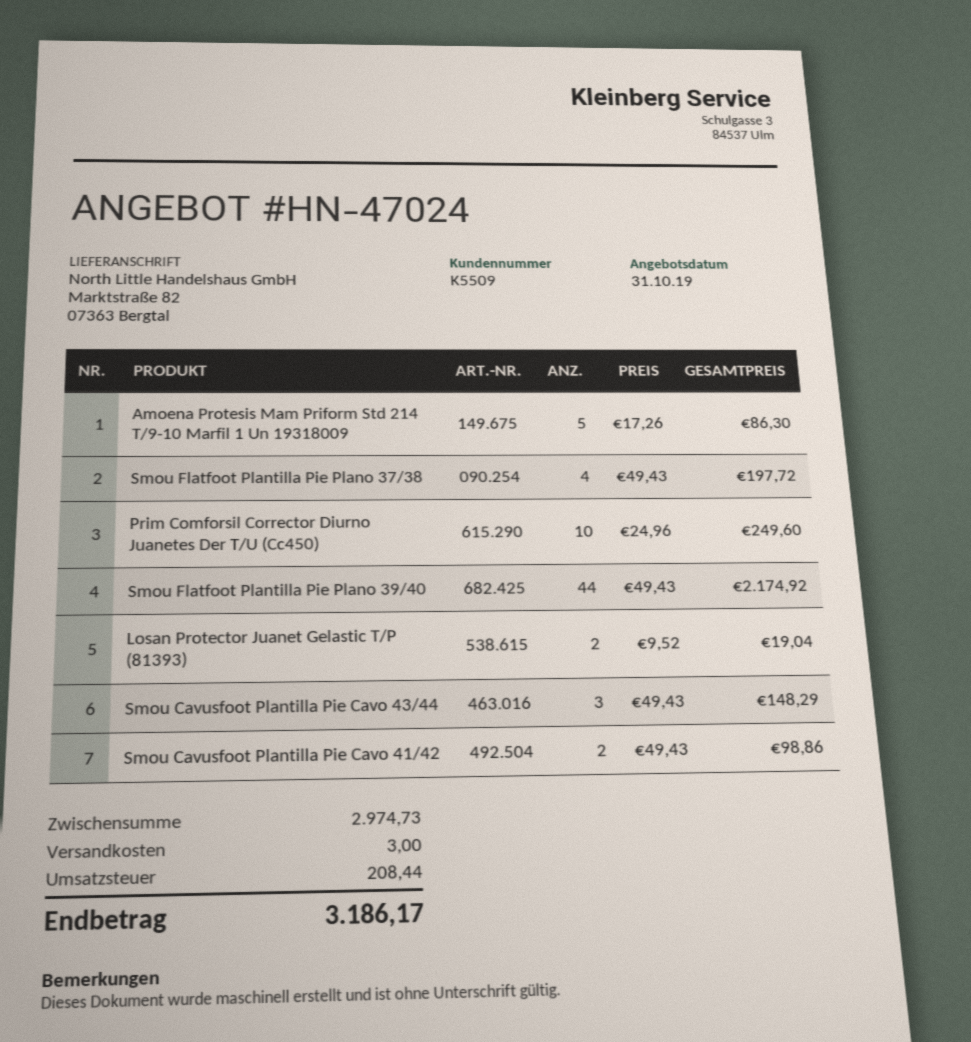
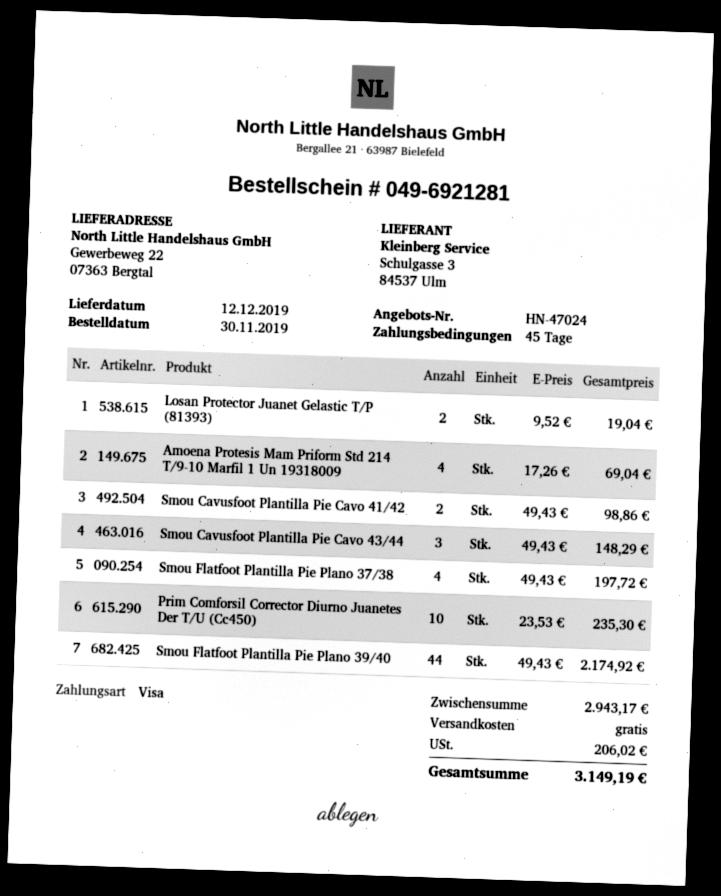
ship to: Marktstraße 82, 07363 Bergtal -> Gewerbeweg 22, 07363 Bergtal
Amoena Protesis Mam Priform Std 214 T/9-10 Marfil 1 Un 19318009: 5 x 17.26 = 86.30 -> 4 x 17.26 = 69.04
Prim Comforsil Corrector Diurno Juanetes Der T/U (Cc450): 10 x 24.96 = 249.60 -> 10 x 23.53 = 235.30
subtotal: 2974.73 -> 2943.17
shipping: 3.00 -> 0.00
tax: 208.44 -> 206.02
total: 3186.17 -> 3149.19

